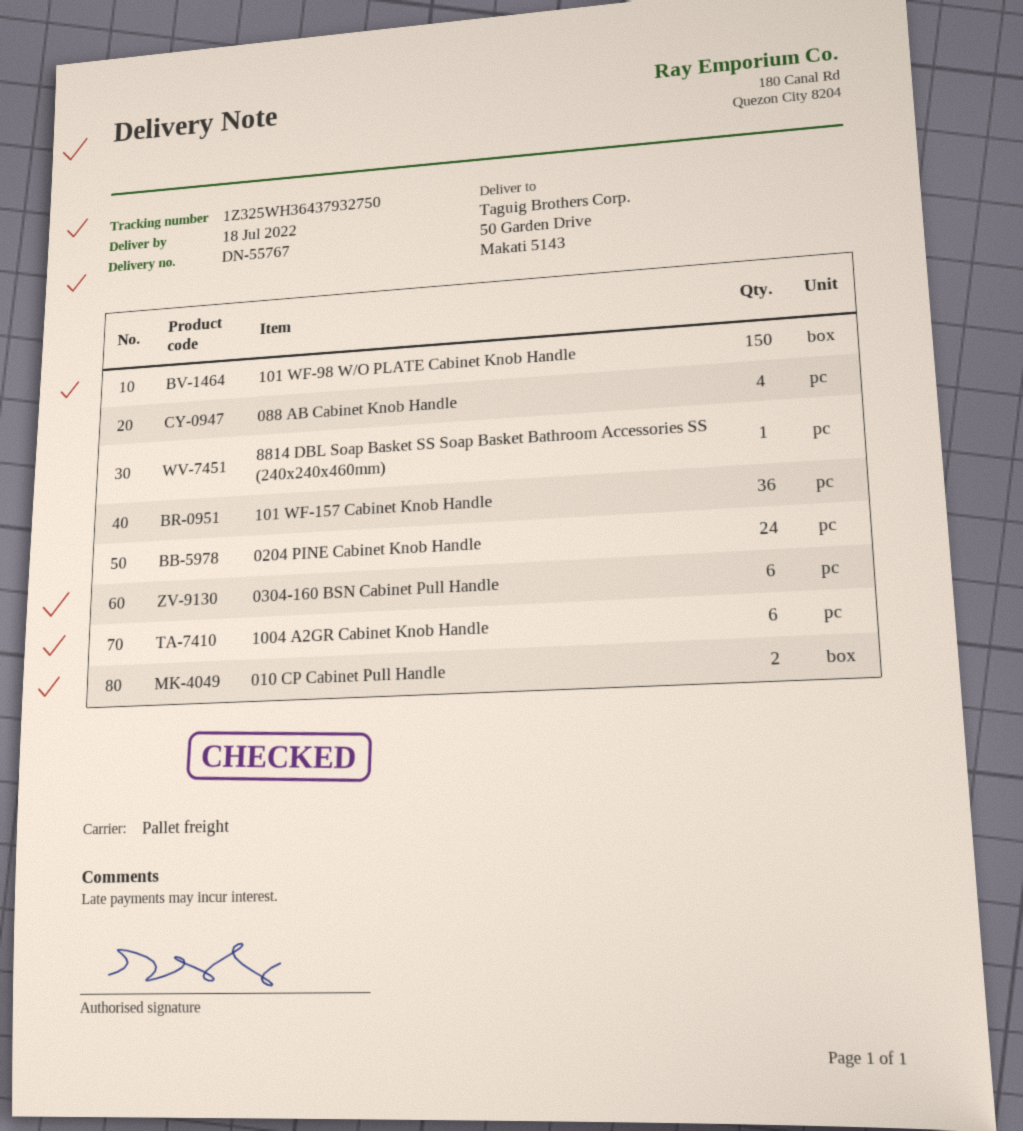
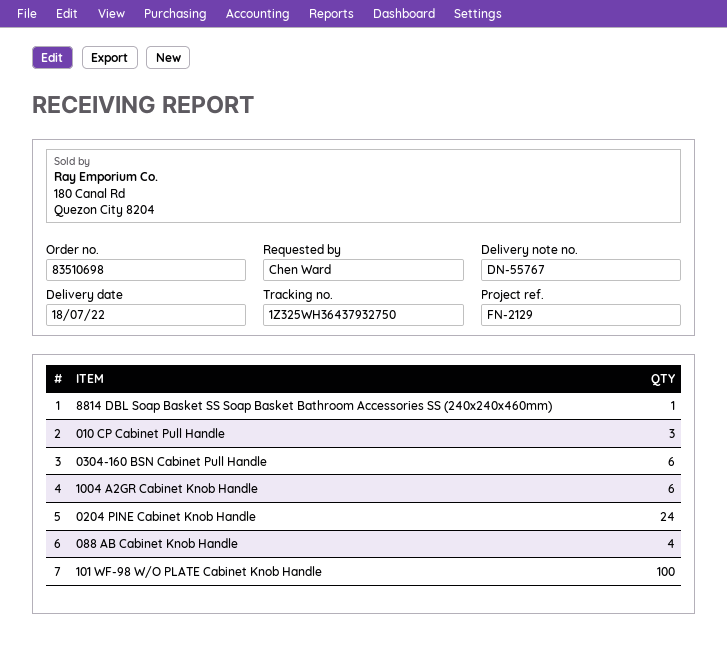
101 WF-98 W/O PLATE Cabinet Knob Handle: 150 -> 100
101 WF-157 Cabinet Knob Handle: 36 -> none
010 CP Cabinet Pull Handle: 2 -> 3

